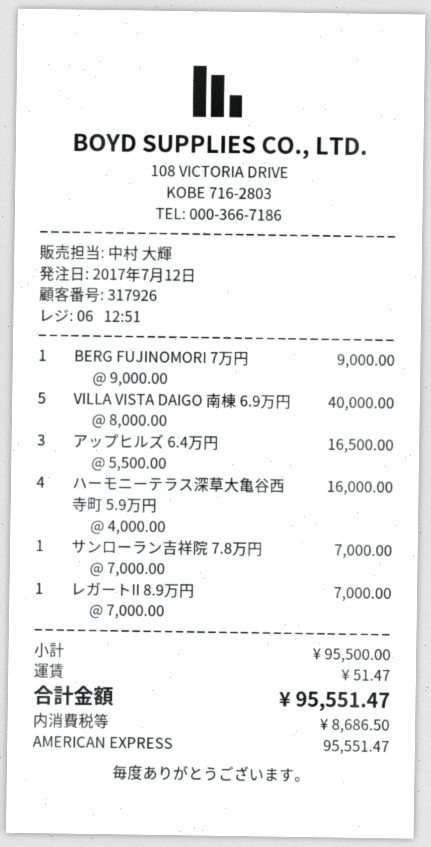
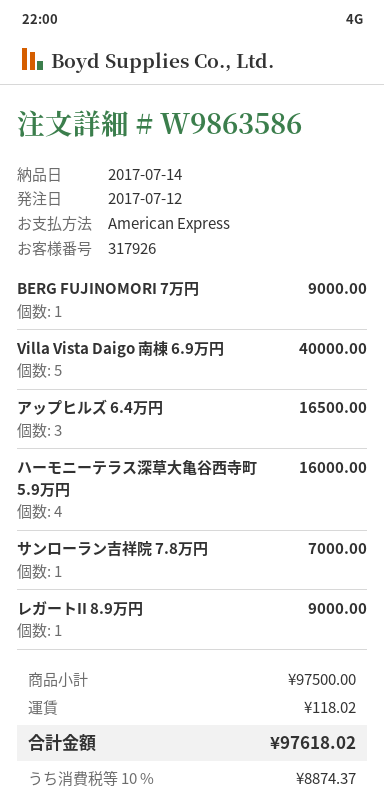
レガートII 8.9万円: 1 for 7000.00 -> 1 for 9000.00
subtotal: 95500.00 -> 97500.00
shipping: 51.47 -> 118.02
tax: 8686.50 -> 8874.37
total: 95551.47 -> 97618.02

